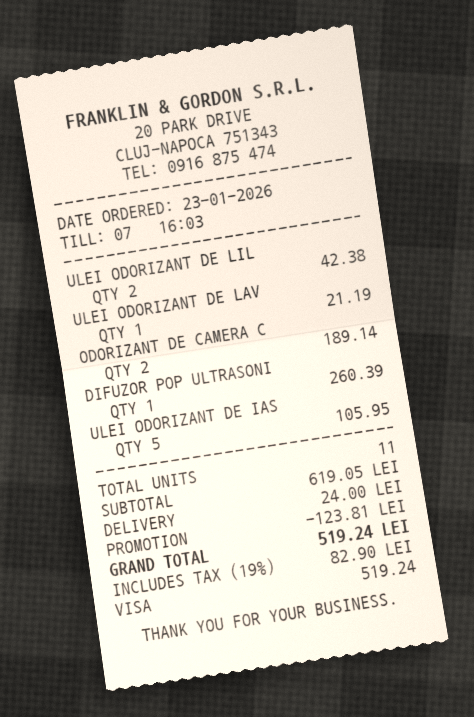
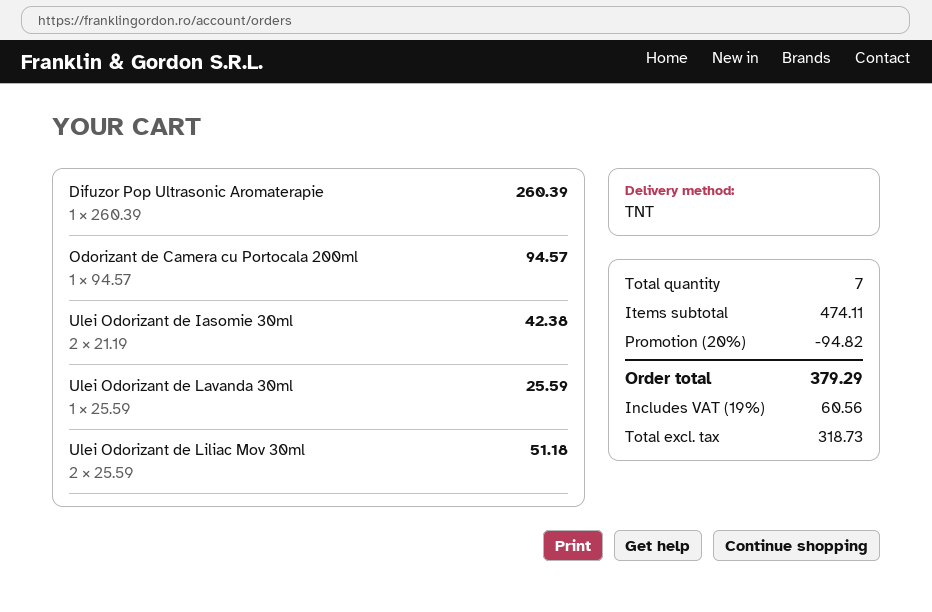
ULEI ODORIZANT DE LIL: 2 for 42.38 -> 2 for 51.18
ULEI ODORIZANT DE LAV: 1 for 21.19 -> 1 for 25.59
ODORIZANT DE CAMERA C: 2 for 189.14 -> 1 for 94.57
ULEI ODORIZANT DE IAS: 5 for 105.95 -> 2 for 42.38
total quantity: 11 -> 7
subtotal: 619.05 -> 474.11
discount: 123.81 -> 94.82
shipping: 24.00 -> none
tax: 19% = 82.90 -> 19% = 60.56
total: 519.24 -> 379.29

